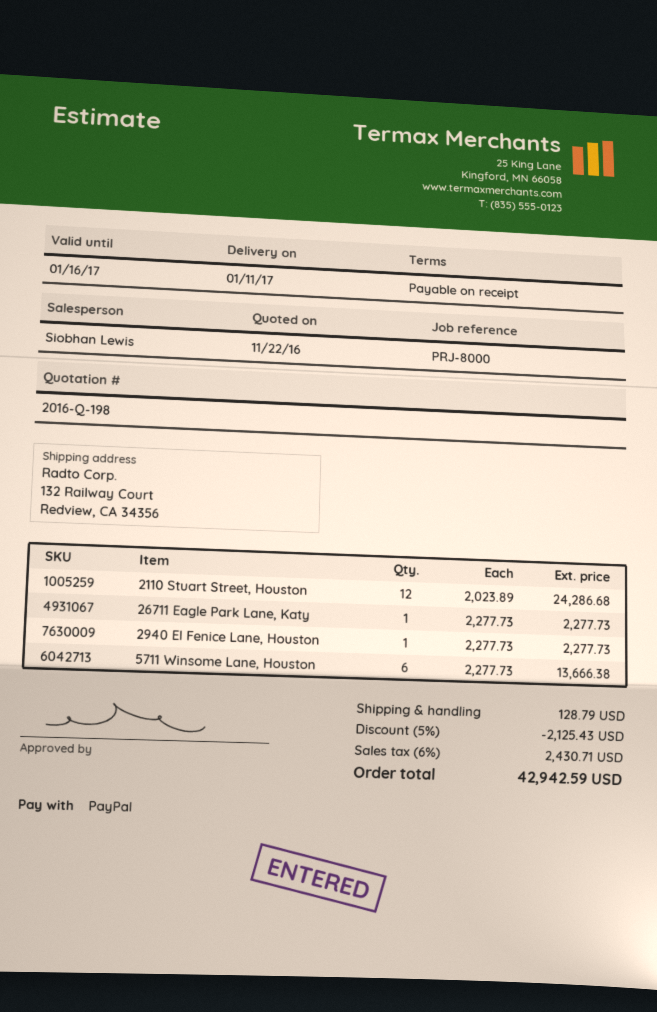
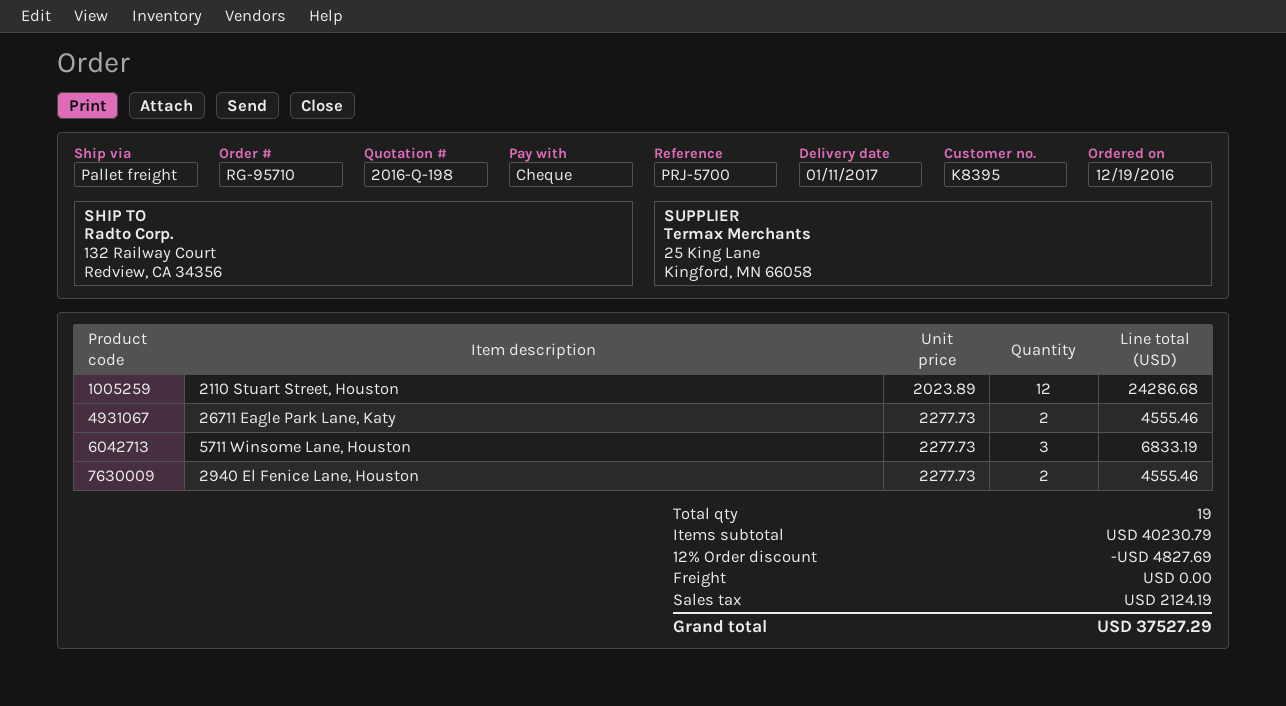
reference: PRJ-8000 -> PRJ-5700
payment method: PayPal -> cheque
26711 Eagle Park Lane, Katy: 1 x 2277.73 = 2277.73 -> 2 x 2277.73 = 4555.46
2940 El Fenice Lane, Houston: 1 x 2277.73 = 2277.73 -> 2 x 2277.73 = 4555.46
5711 Winsome Lane, Houston: 6 x 2277.73 = 13666.38 -> 3 x 2277.73 = 6833.19
discount: 5% = 2125.43 -> 12% = 4827.69
shipping: 128.79 -> 0.00
tax: 2430.71 -> 2124.19
total: 42942.59 -> 37527.29

